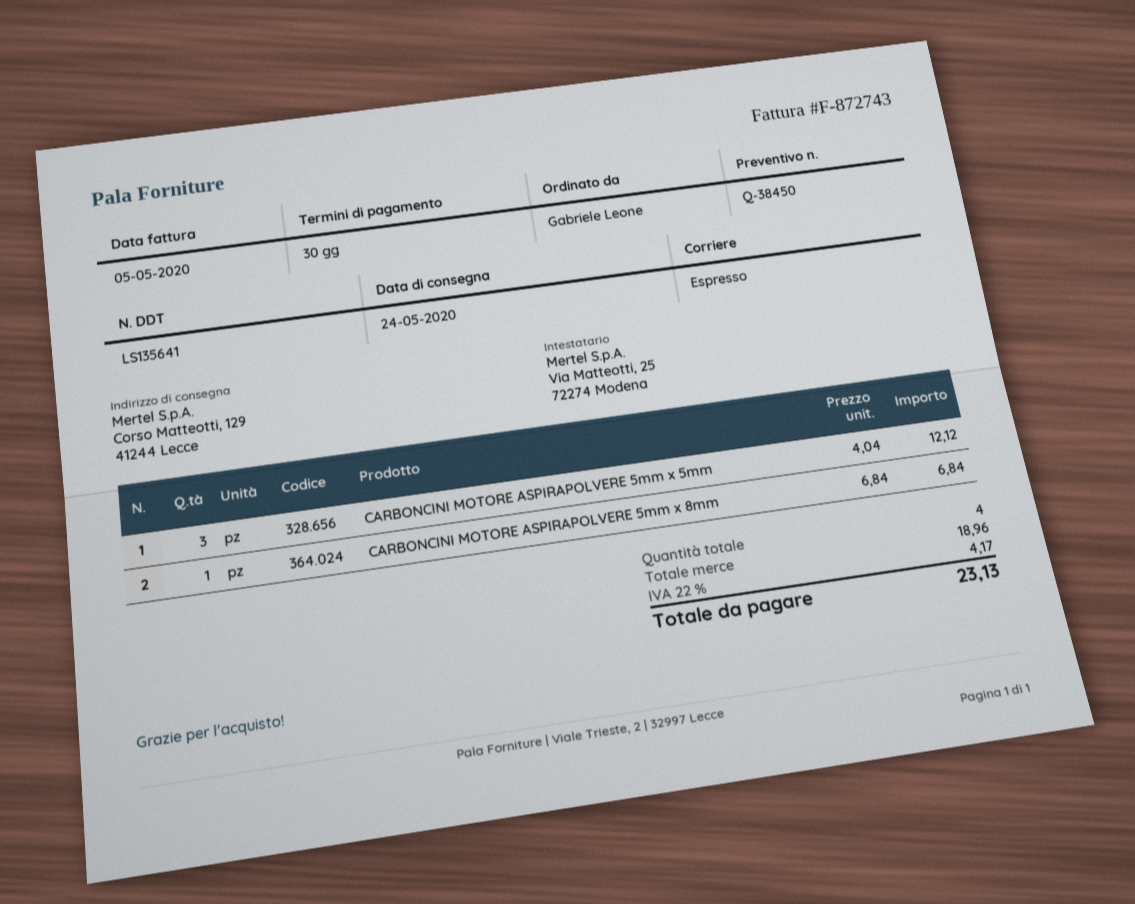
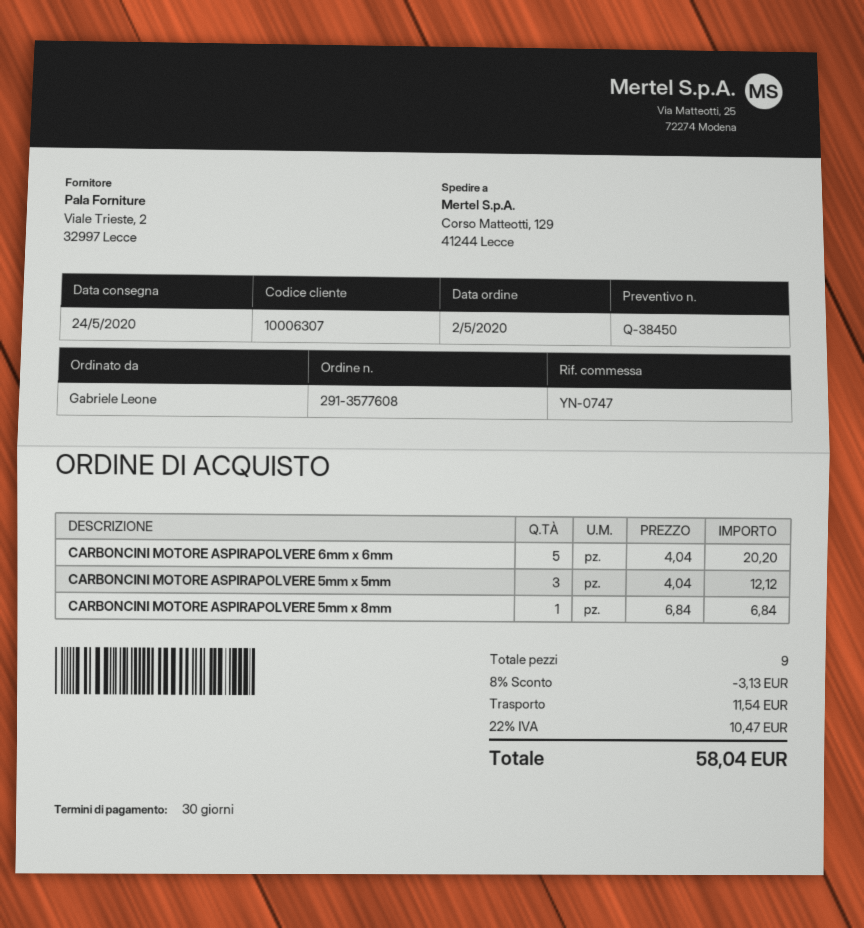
CARBONCINI MOTORE ASPIRAPOLVERE 6mm x 6mm: none -> 5 x 4.04 = 20.20
total quantity: 4 -> 9
discount: none -> 8% = 3.13
shipping: none -> 11.54
tax: 22% = 4.17 -> 22% = 10.47
total: 23.13 -> 58.04

